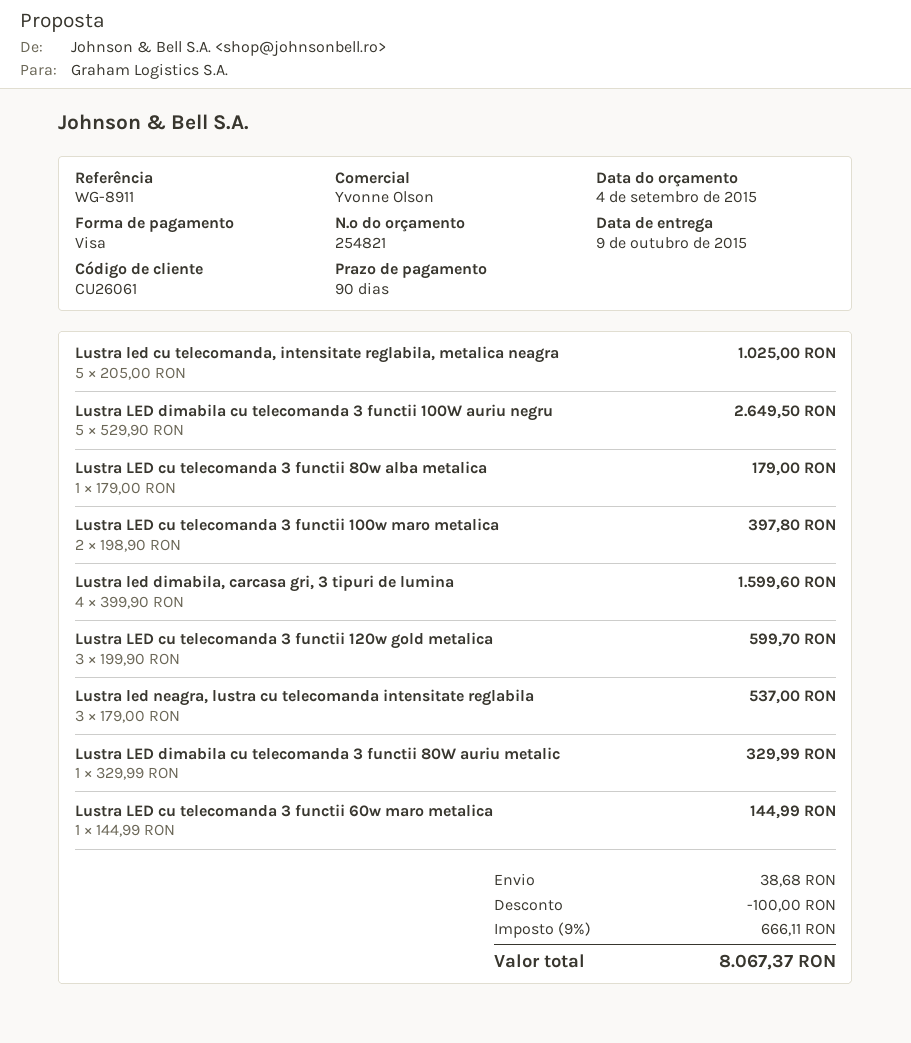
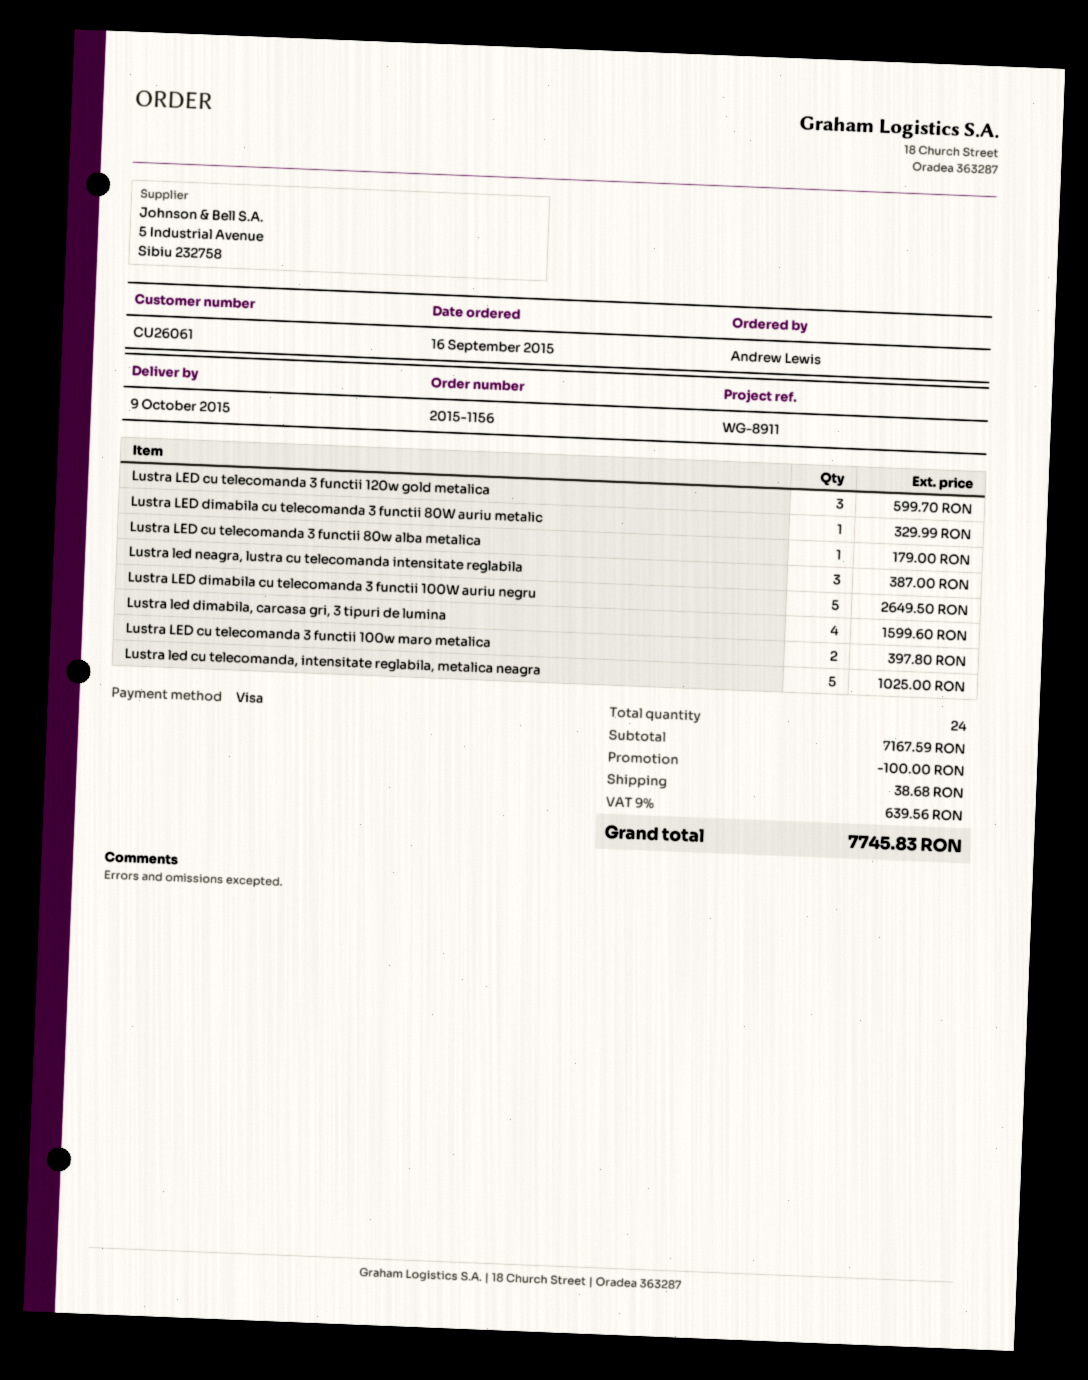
Lustra led neagra, lustra cu telecomanda intensitate reglabila: 3 for 537.00 -> 3 for 387.00
Lustra LED cu telecomanda 3 functii 60w maro metalica: 1 for 144.99 -> none
tax: 9% = 666.11 -> 9% = 639.56
total: 8067.37 -> 7745.83

